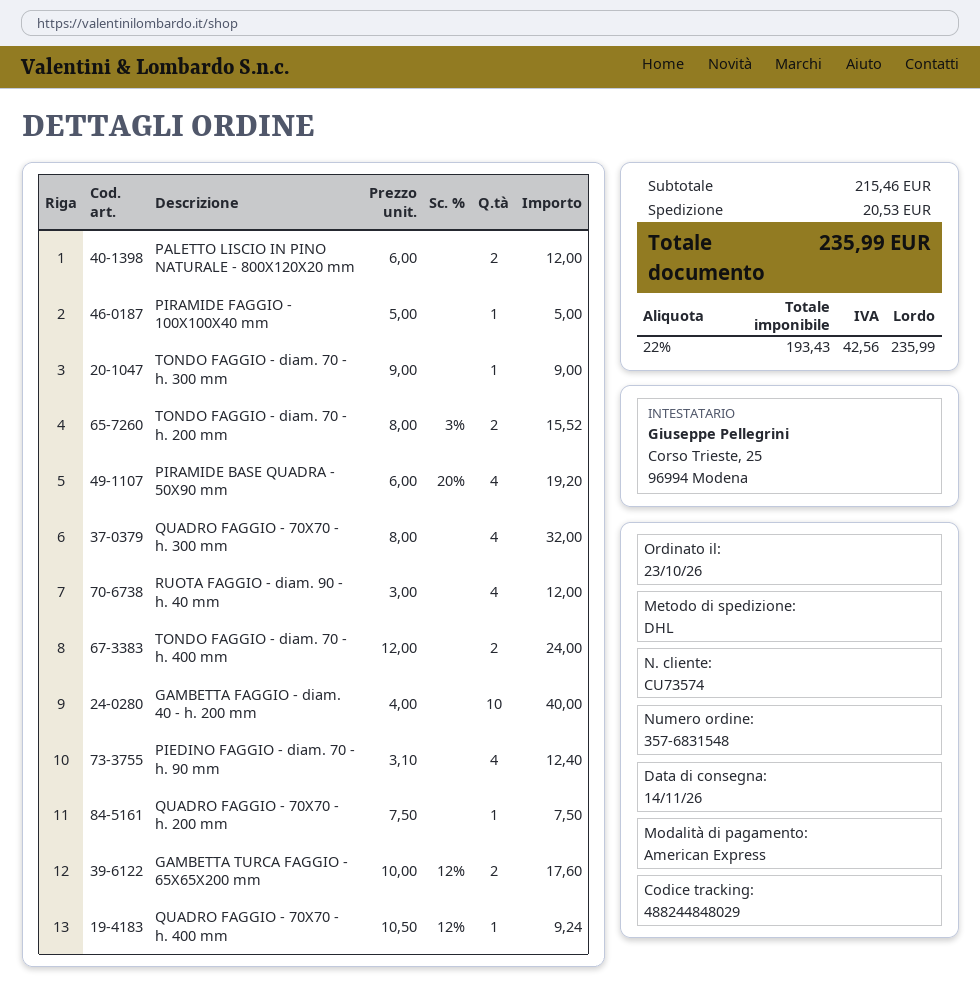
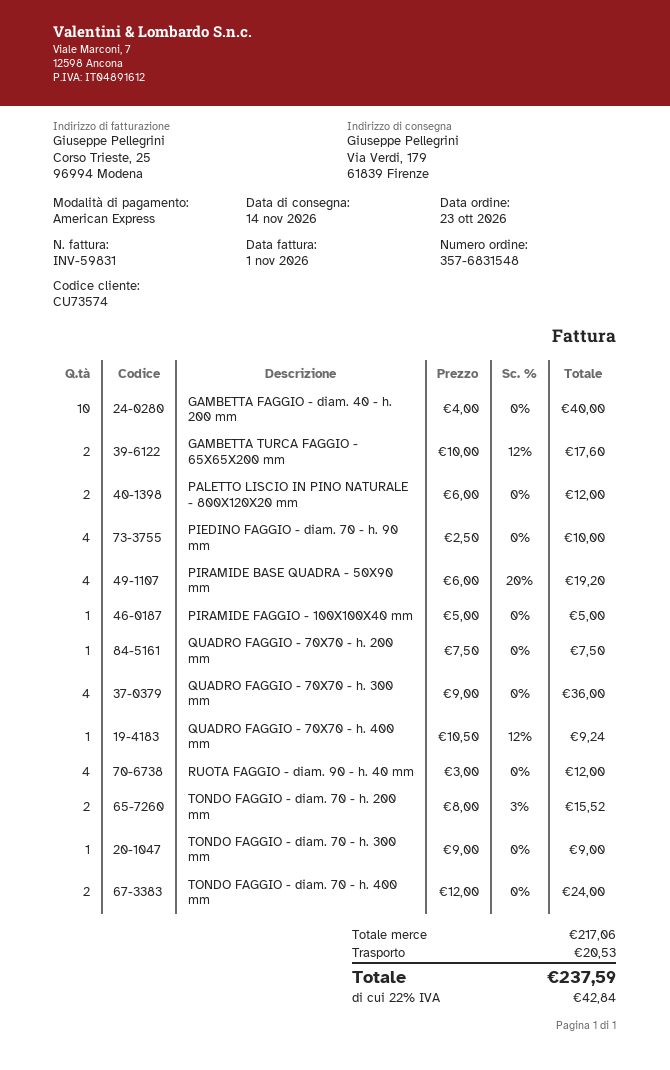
QUADRO FAGGIO - 70X70 - h. 300 mm: 4 x 8.00 = 32.00 -> 4 x 9.00 = 36.00
PIEDINO FAGGIO - diam. 70 - h. 90 mm: 4 x 3.10 = 12.40 -> 4 x 2.50 = 10.00
subtotal: 215.46 -> 217.06
tax: 22% = 42.56 -> 22% = 42.84
total: 235.99 -> 237.59

